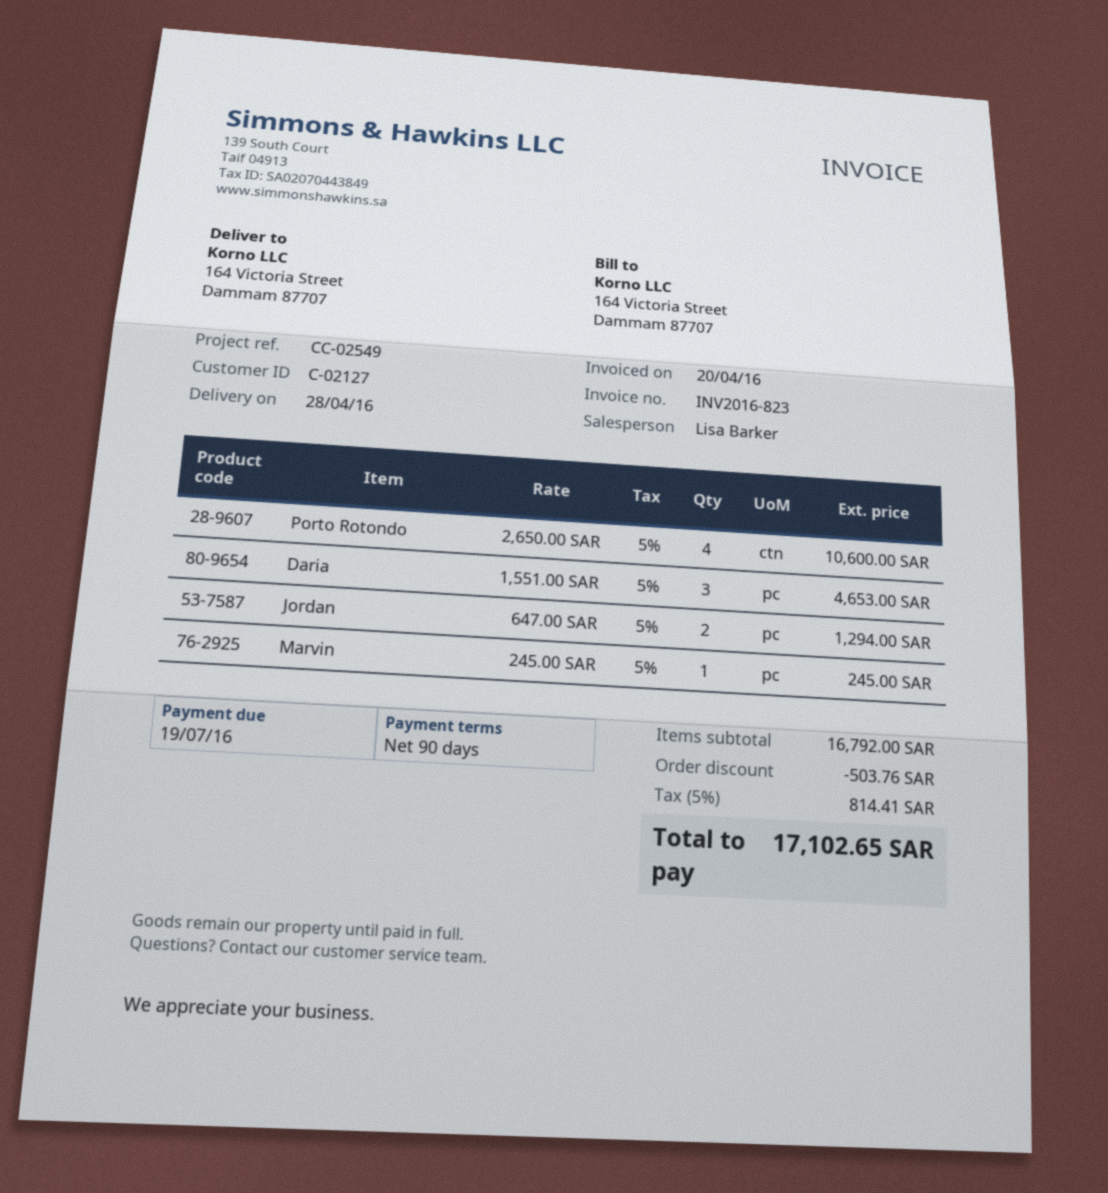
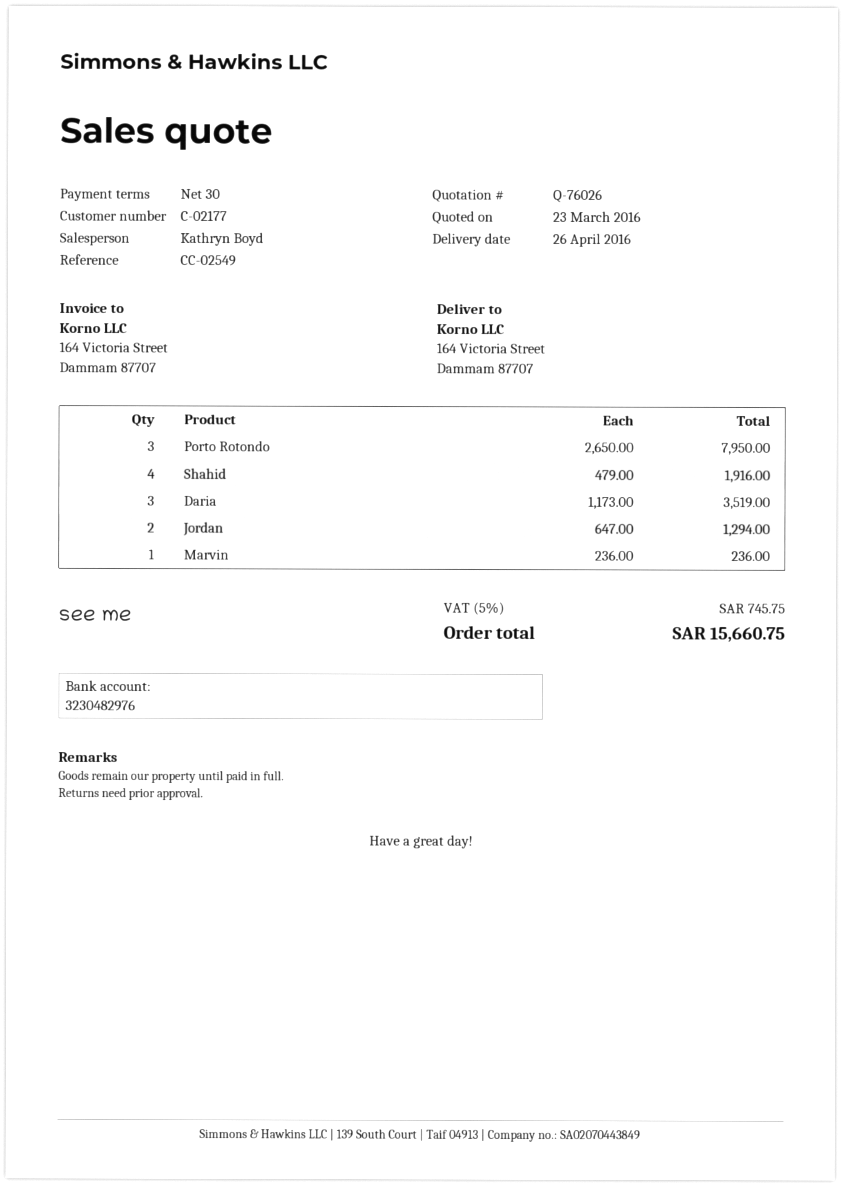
delivery date: 2016-04-28 -> 2016-04-26
payment terms: 90 days -> 30 days
customer number: C-02127 -> C-02177
sales rep: Lisa Barker -> Kathryn Boyd
Porto Rotondo: 4 x 2650.00 = 10600.00 -> 3 x 2650.00 = 7950.00
Daria: 3 x 1551.00 = 4653.00 -> 3 x 1173.00 = 3519.00
Marvin: 1 x 245.00 = 245.00 -> 1 x 236.00 = 236.00
Shahid: none -> 4 x 479.00 = 1916.00
discount: 503.76 -> none
tax: 5% = 814.41 -> 5% = 745.75
total: 17102.65 -> 15660.75

